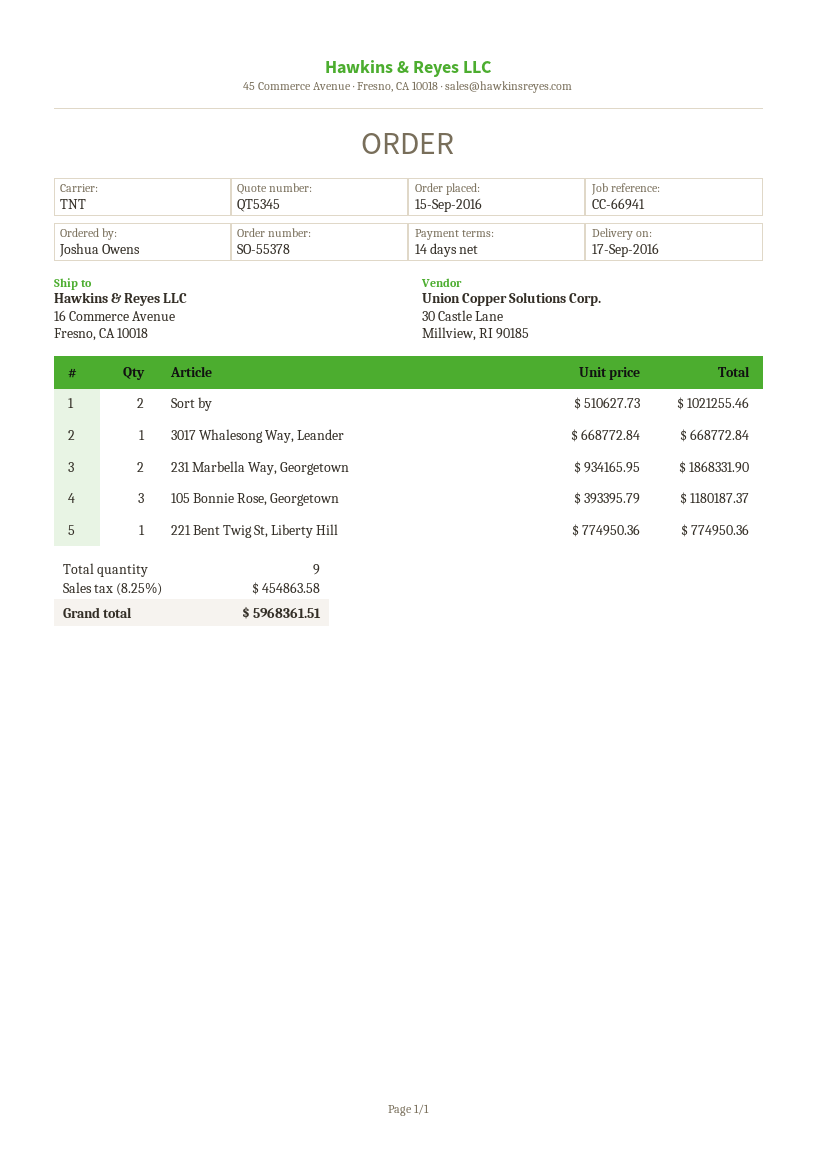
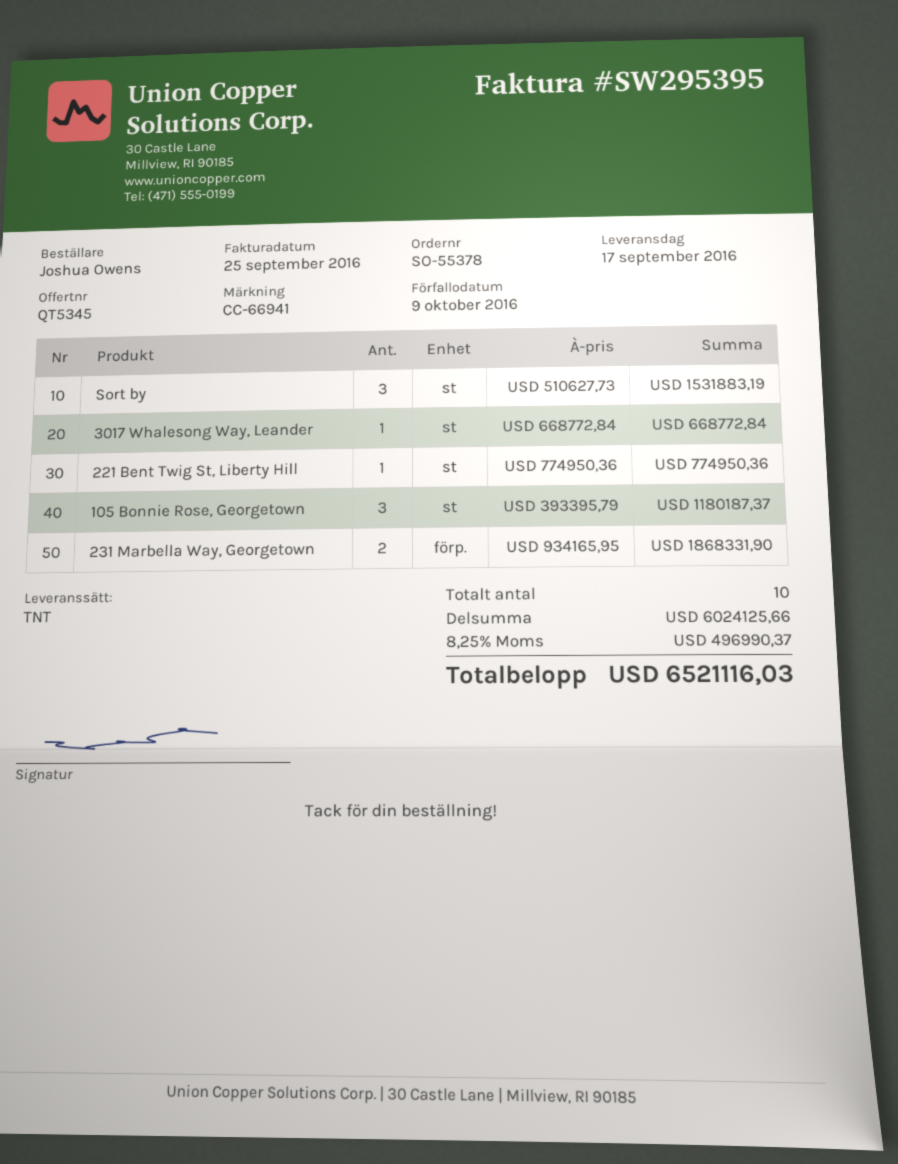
Sort by: 2 x 510627.73 = 1021255.46 -> 3 x 510627.73 = 1531883.19
total quantity: 9 -> 10
tax: 8.25% = 454863.58 -> 8.25% = 496990.37
total: 5968361.51 -> 6521116.03

